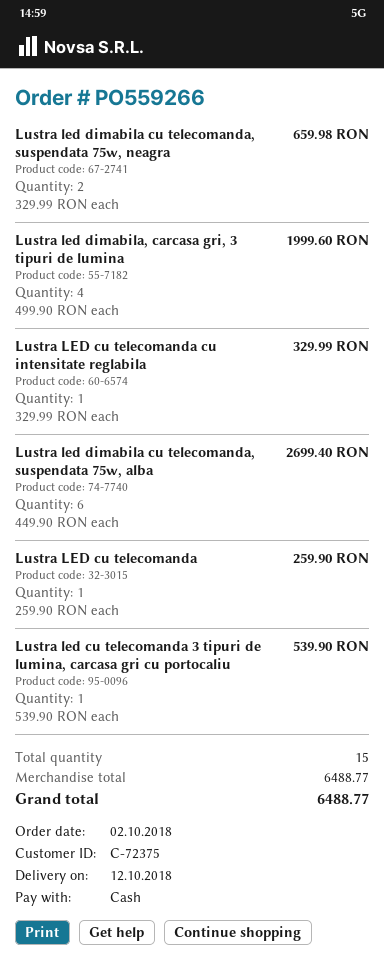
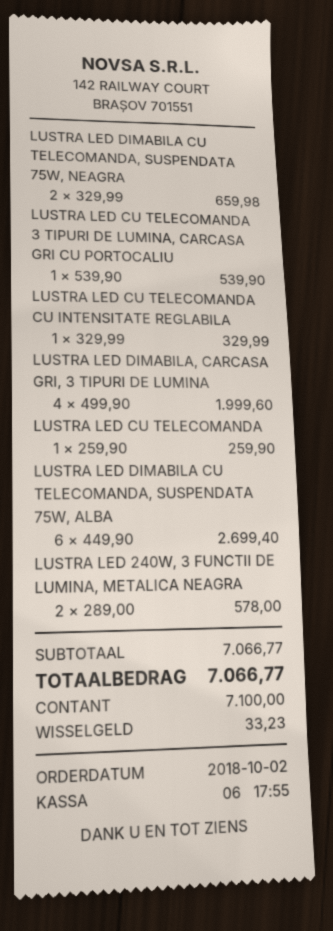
LUSTRA LED 240W, 3 FUNCTII DE LUMINA, METALICA NEAGRA: none -> 2 x 289.00 = 578.00
subtotal: 6488.77 -> 7066.77
total: 6488.77 -> 7066.77

